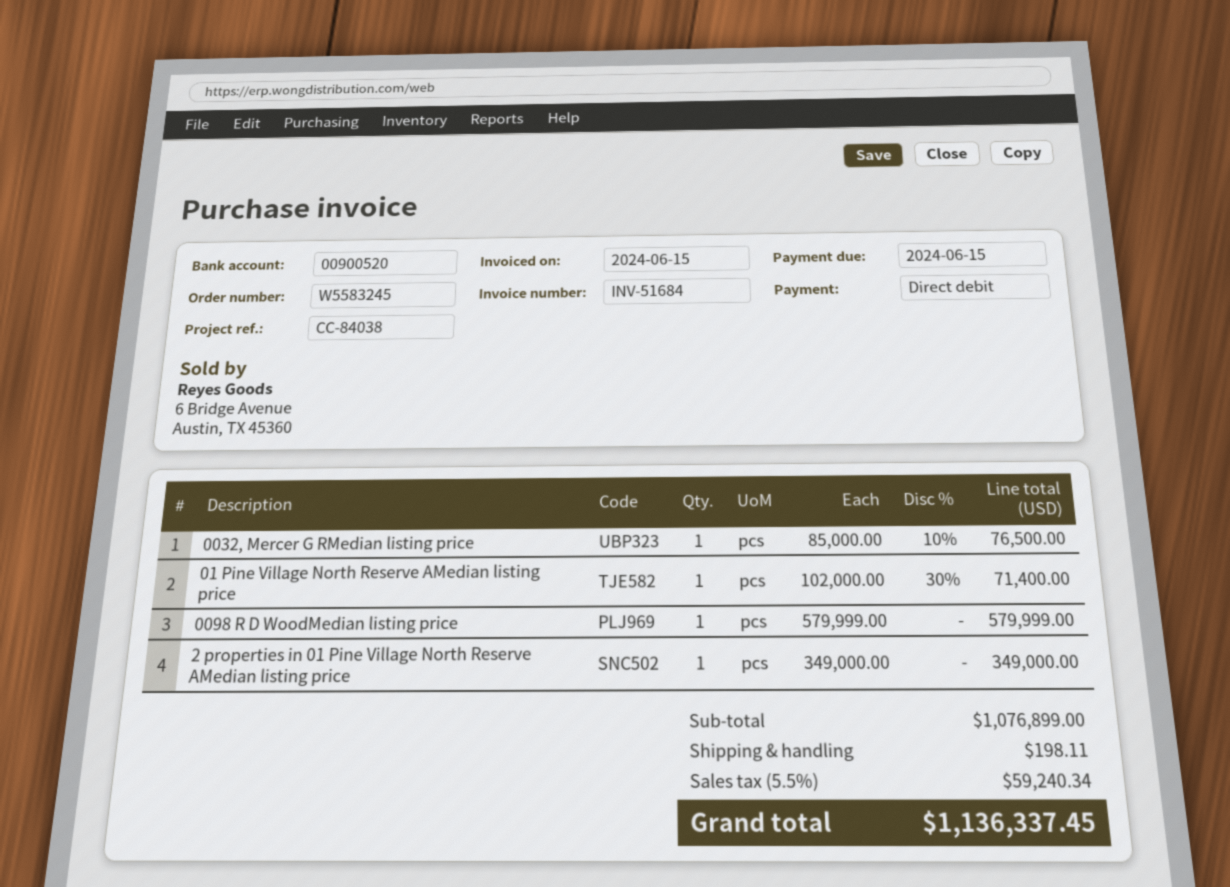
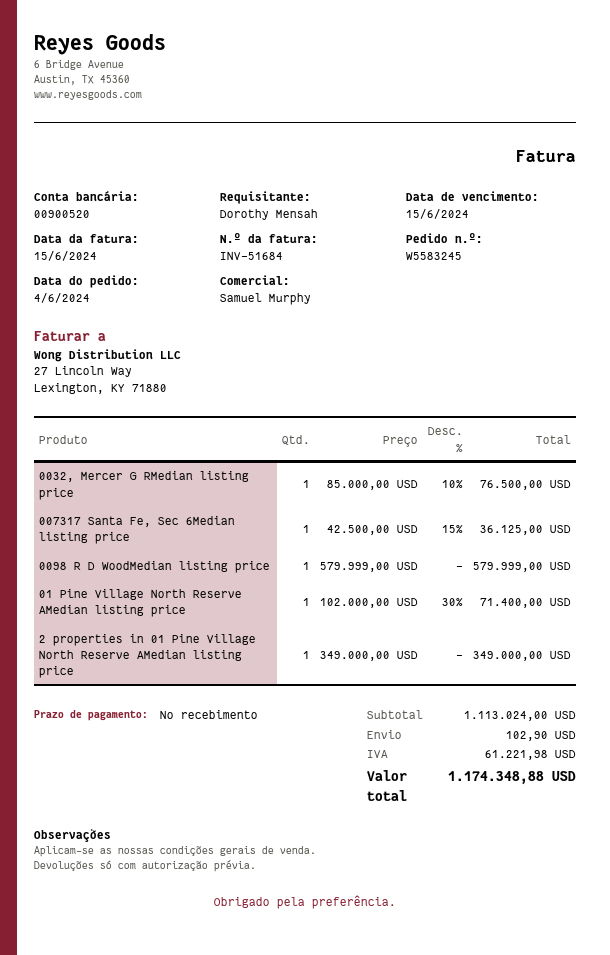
007317 Santa Fe, Sec 6Median listing price: none -> 1 x 42500.00 - 15% = 36125.00
subtotal: 1076899.00 -> 1113024.00
shipping: 198.11 -> 102.90
tax: 59240.34 -> 61221.98
total: 1136337.45 -> 1174348.88

